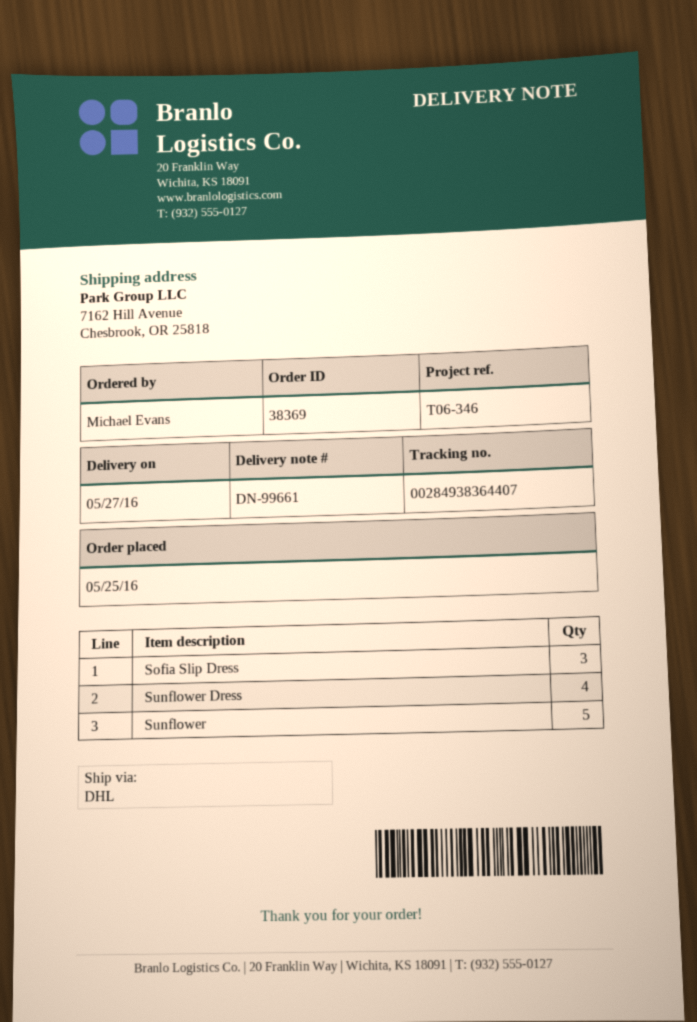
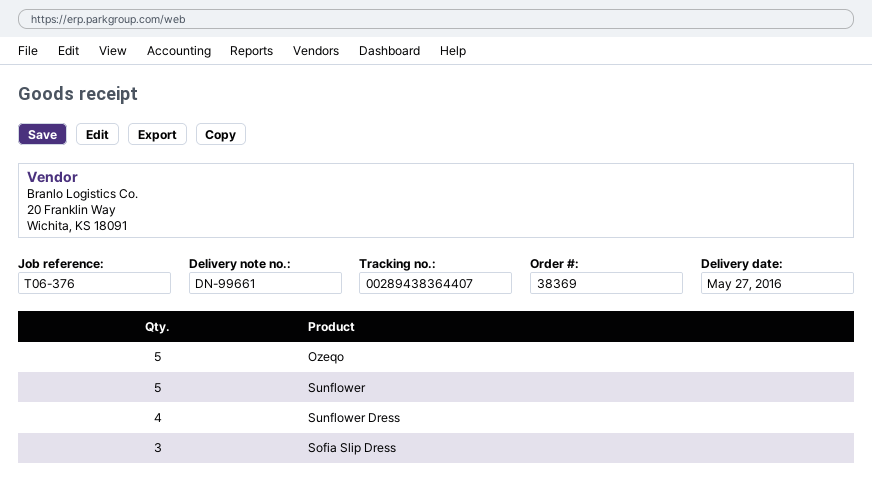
reference: T06-346 -> T06-376
tracking number: 00284938364407 -> 00289438364407
Ozeqo: none -> 5

